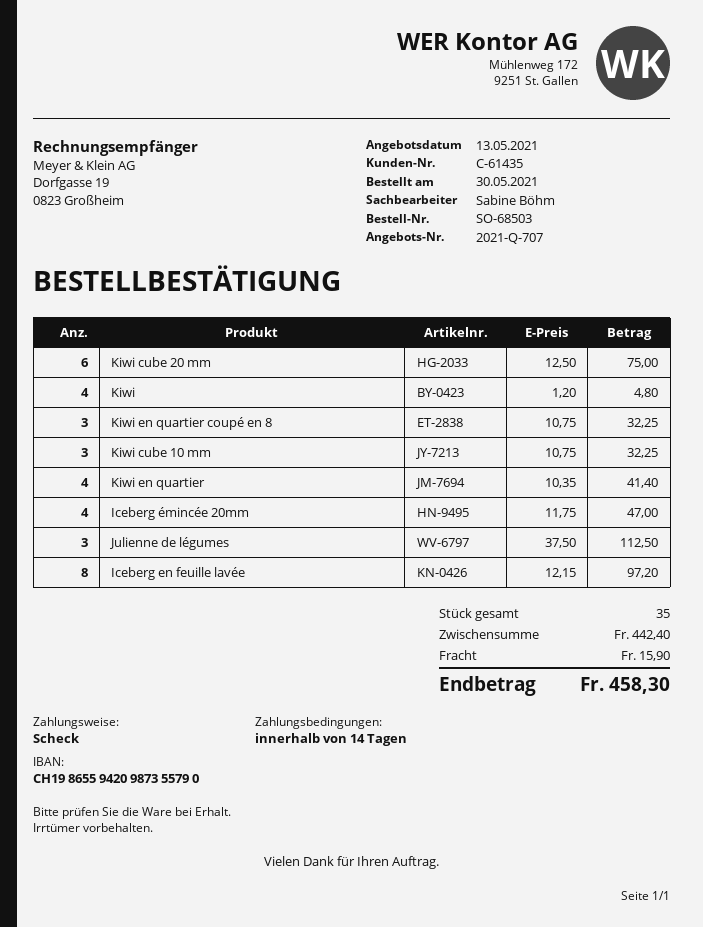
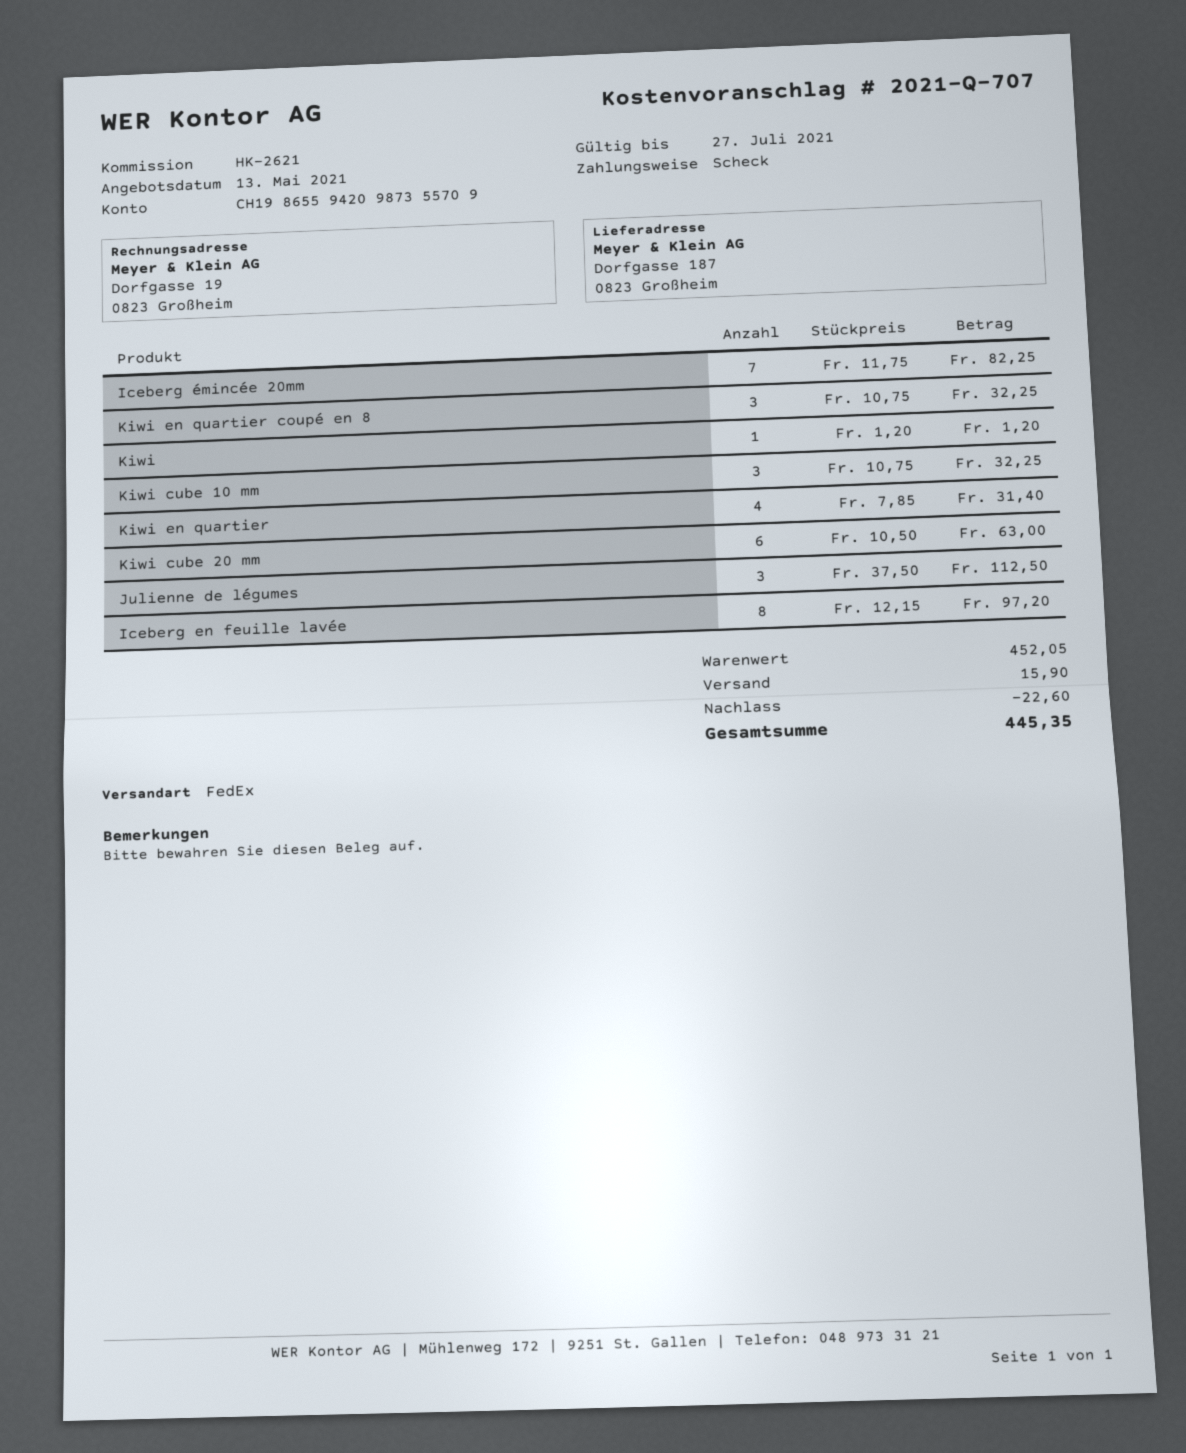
bank account: CH1986559420987355790 -> CH1986559420987355709
Kiwi cube 20 mm: 6 x 12.50 = 75.00 -> 6 x 10.50 = 63.00
Kiwi: 4 x 1.20 = 4.80 -> 1 x 1.20 = 1.20
Kiwi en quartier: 4 x 10.35 = 41.40 -> 4 x 7.85 = 31.40
Iceberg émincée 20mm: 4 x 11.75 = 47.00 -> 7 x 11.75 = 82.25
subtotal: 442.40 -> 452.05
discount: none -> 22.60
total: 458.30 -> 445.35

